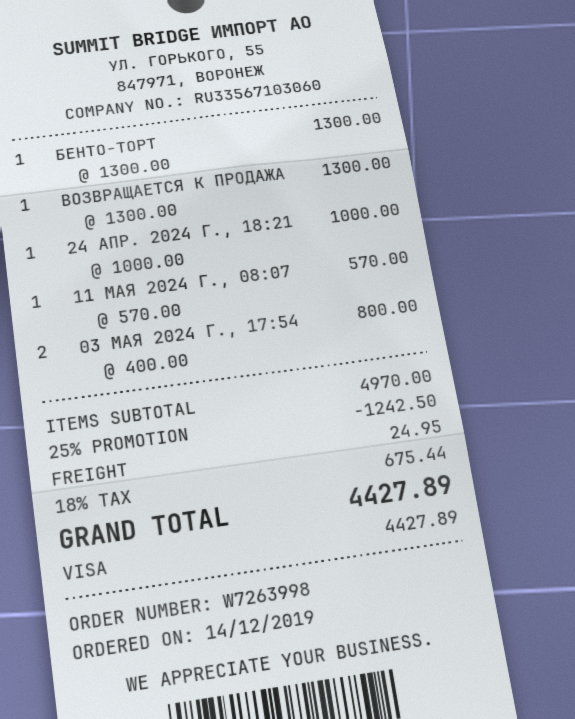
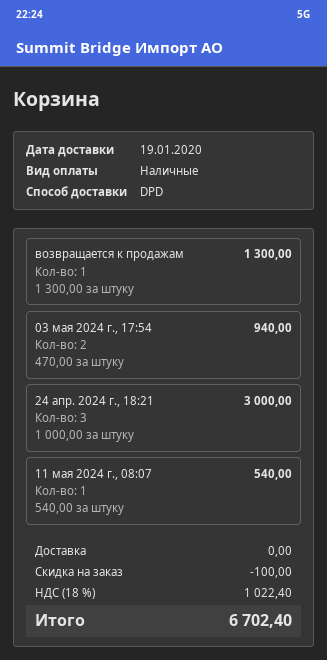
payment method: Visa -> cash
БЕНТО-ТОРТ: 1 x 1300.00 = 1300.00 -> none
24 АПР. 2024 Г., 18:21: 1 x 1000.00 = 1000.00 -> 3 x 1000.00 = 3000.00
11 МАЯ 2024 Г., 08:07: 1 x 570.00 = 570.00 -> 1 x 540.00 = 540.00
03 МАЯ 2024 Г., 17:54: 2 x 400.00 = 800.00 -> 2 x 470.00 = 940.00
discount: 1242.50 -> 100.00
shipping: 24.95 -> 0.00
tax: 18% = 675.44 -> 18% = 1022.40
total: 4427.89 -> 6702.40

